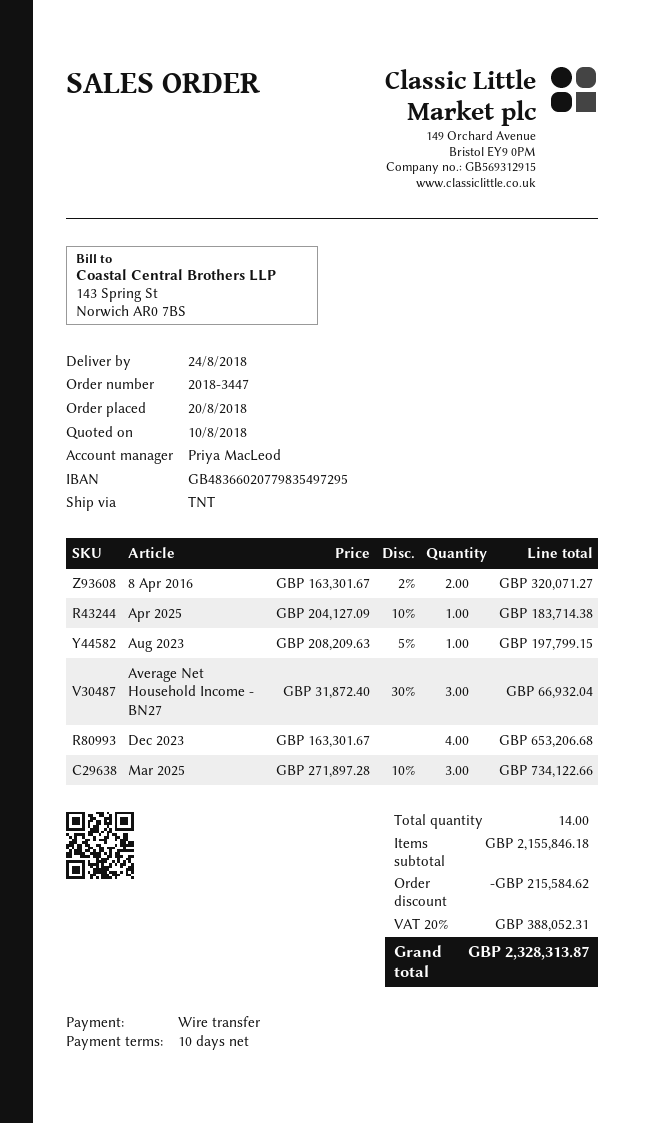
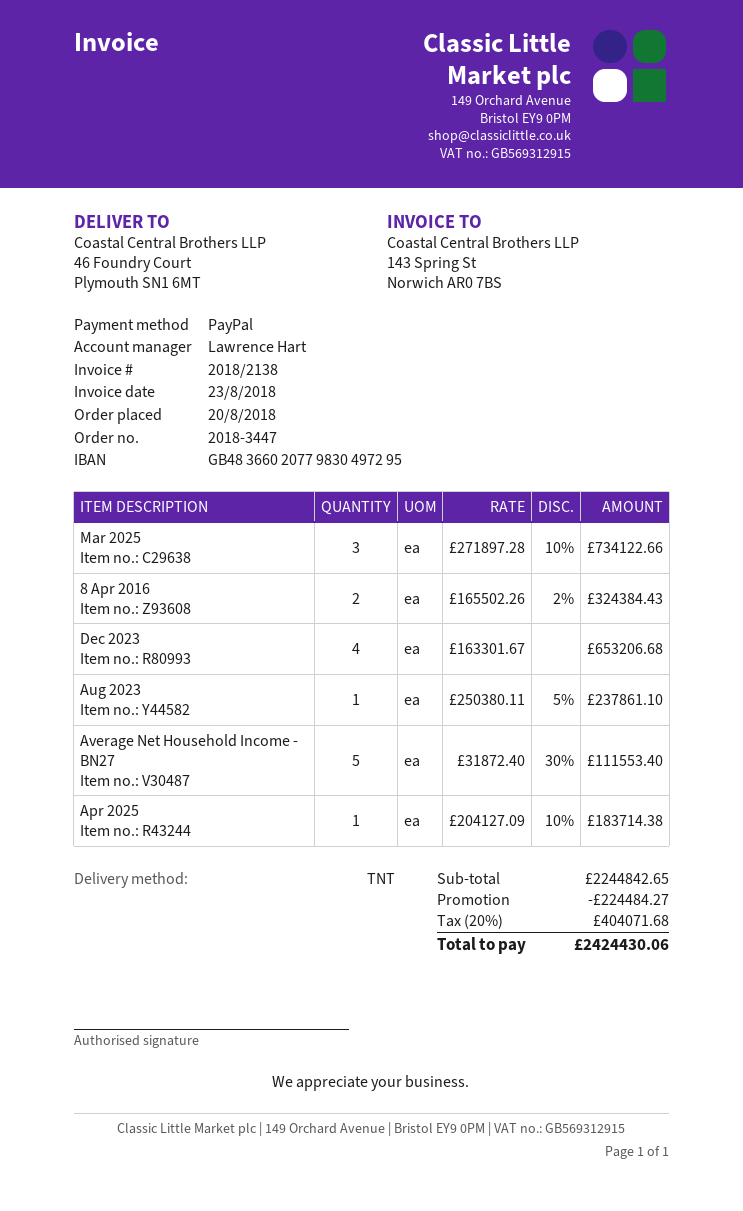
sales rep: Priya MacLeod -> Lawrence Hart
payment method: bank transfer -> PayPal
bank account: GB48366020779835497295 -> GB48366020779830497295
8 Apr 2016: 2 x 163301.67 - 2% = 320071.27 -> 2 x 165502.26 - 2% = 324384.43
Aug 2023: 1 x 208209.63 - 5% = 197799.15 -> 1 x 250380.11 - 5% = 237861.10
Average Net Household Income - BN27: 3 x 31872.40 - 30% = 66932.04 -> 5 x 31872.40 - 30% = 111553.40
subtotal: 2155846.18 -> 2244842.65
discount: 215584.62 -> 224484.27
tax: 20% = 388052.31 -> 20% = 404071.68
total: 2328313.87 -> 2424430.06

